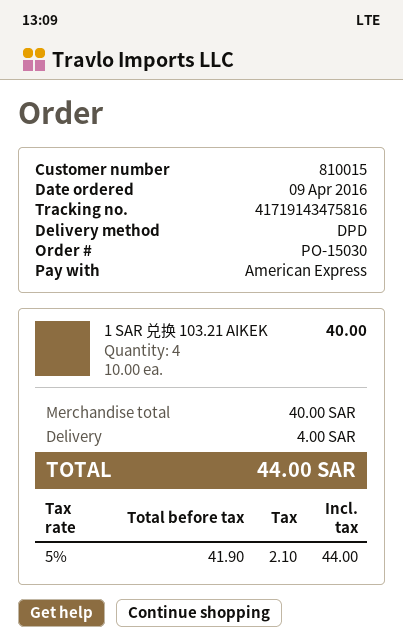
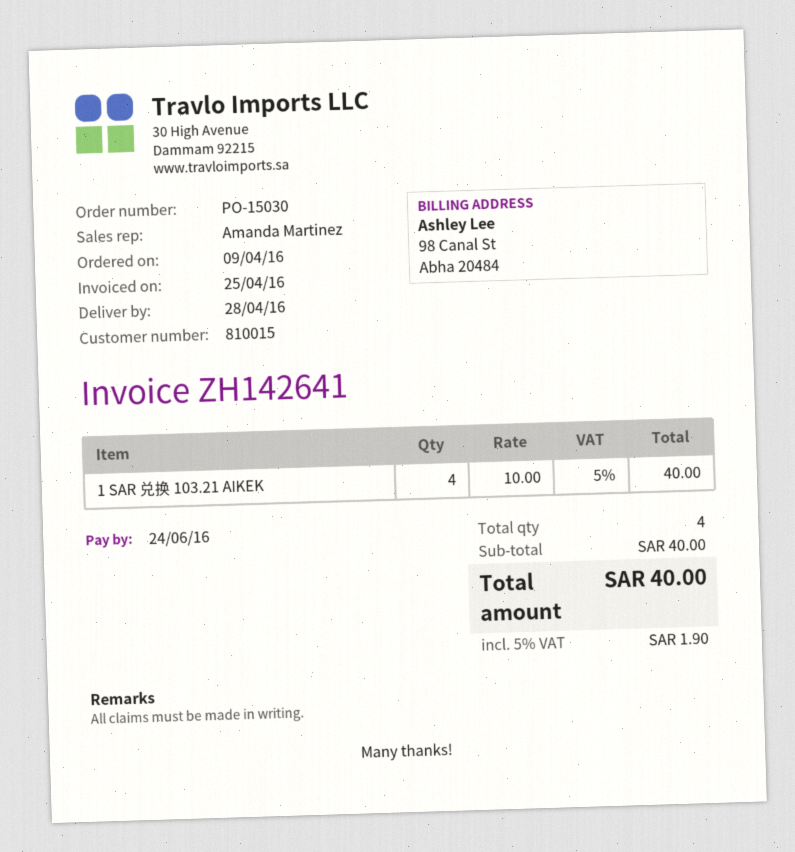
shipping: 4.00 -> none
tax: 5% = 2.10 -> 5% = 1.90
total: 44.00 -> 40.00

